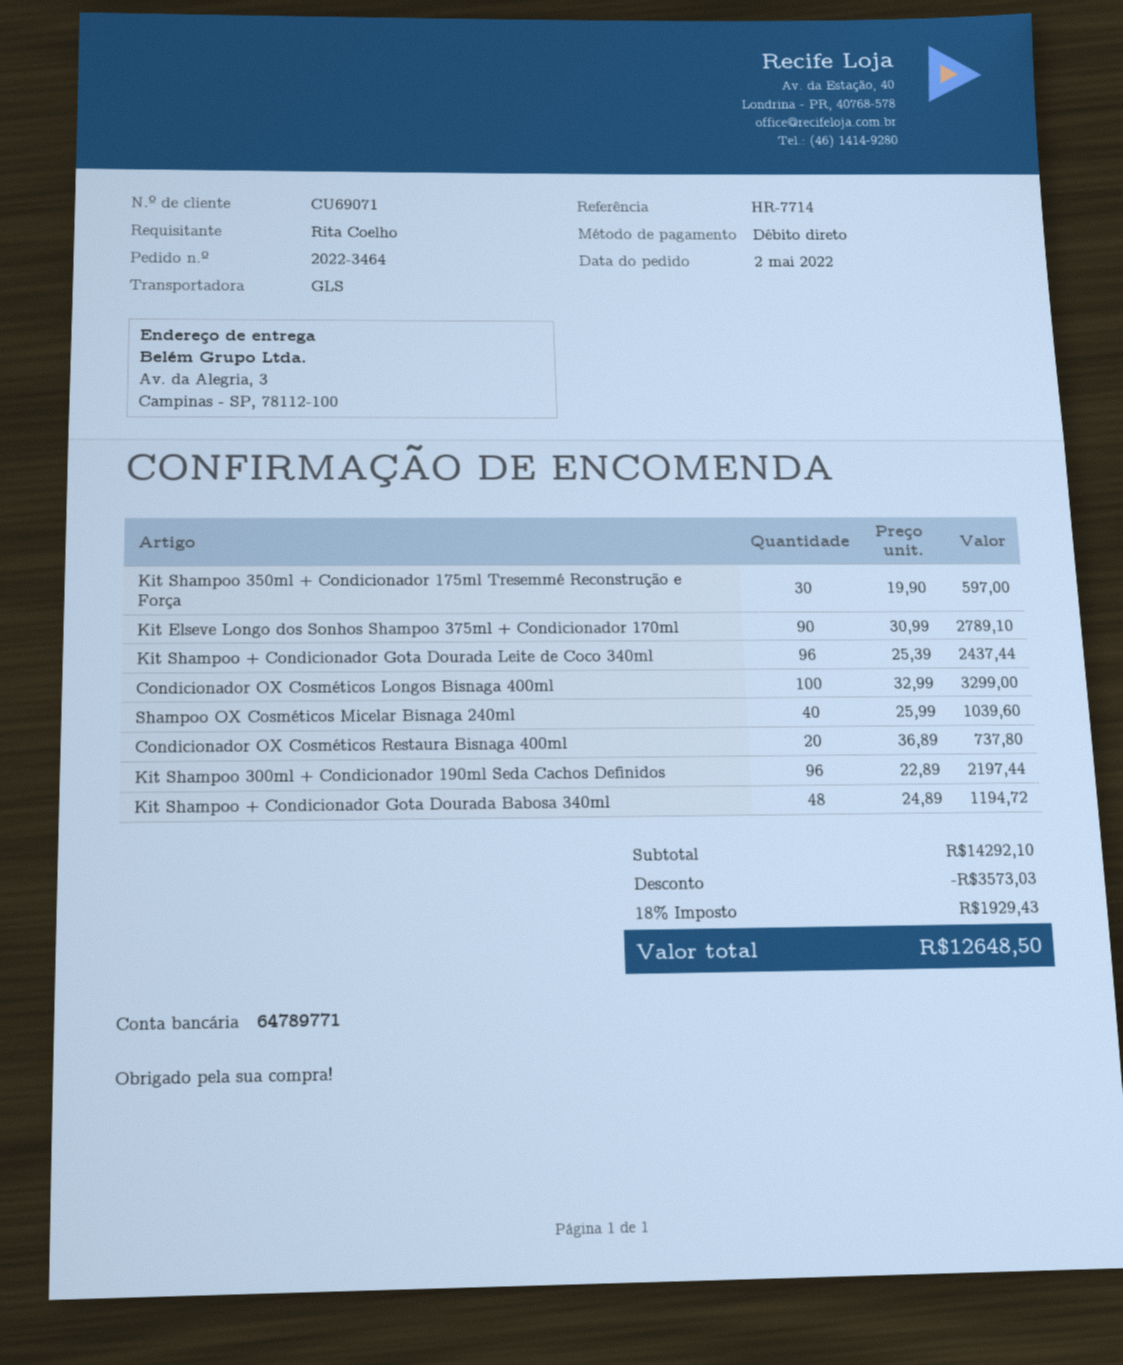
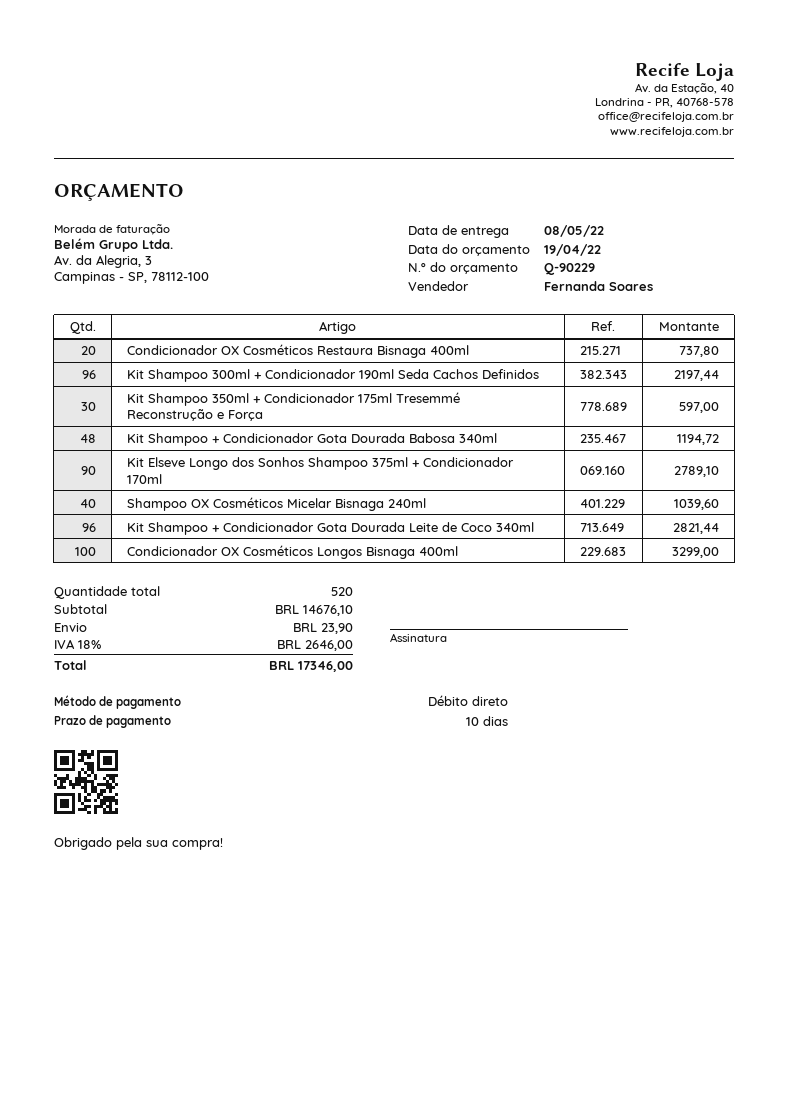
Kit Shampoo + Condicionador Gota Dourada Leite de Coco 340ml: 96 for 2437.44 -> 96 for 2821.44
subtotal: 14292.10 -> 14676.10
discount: 3573.03 -> none
shipping: none -> 23.90
tax: 18% = 1929.43 -> 18% = 2646.00
total: 12648.50 -> 17346.00

